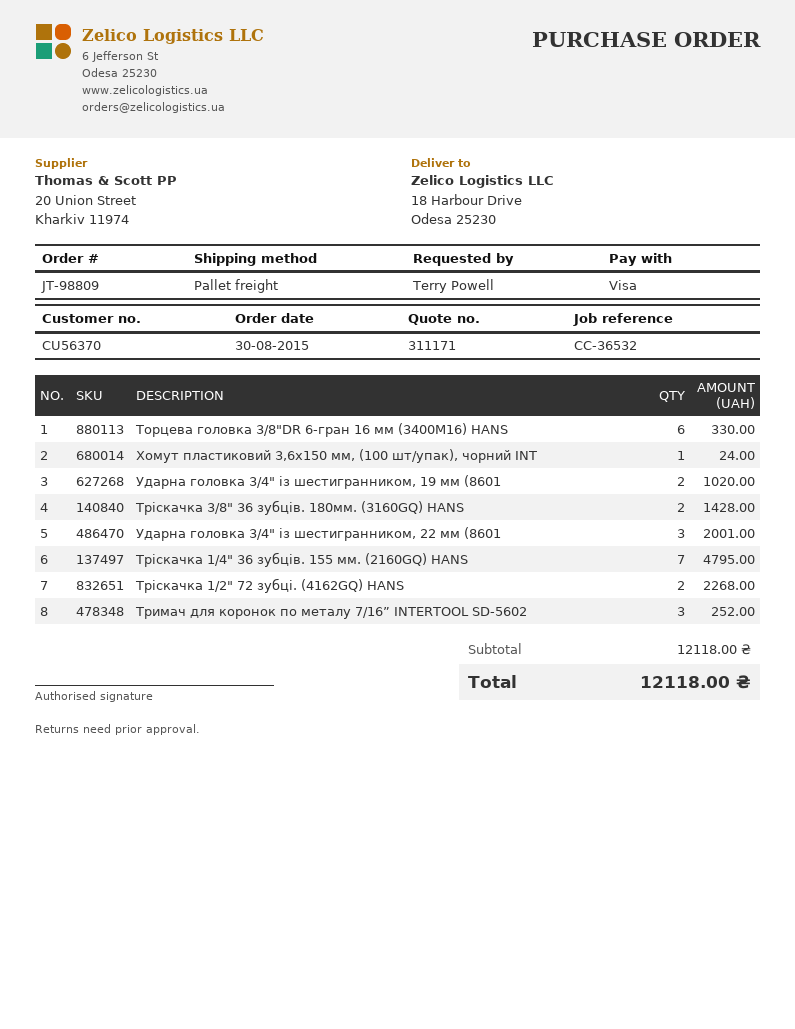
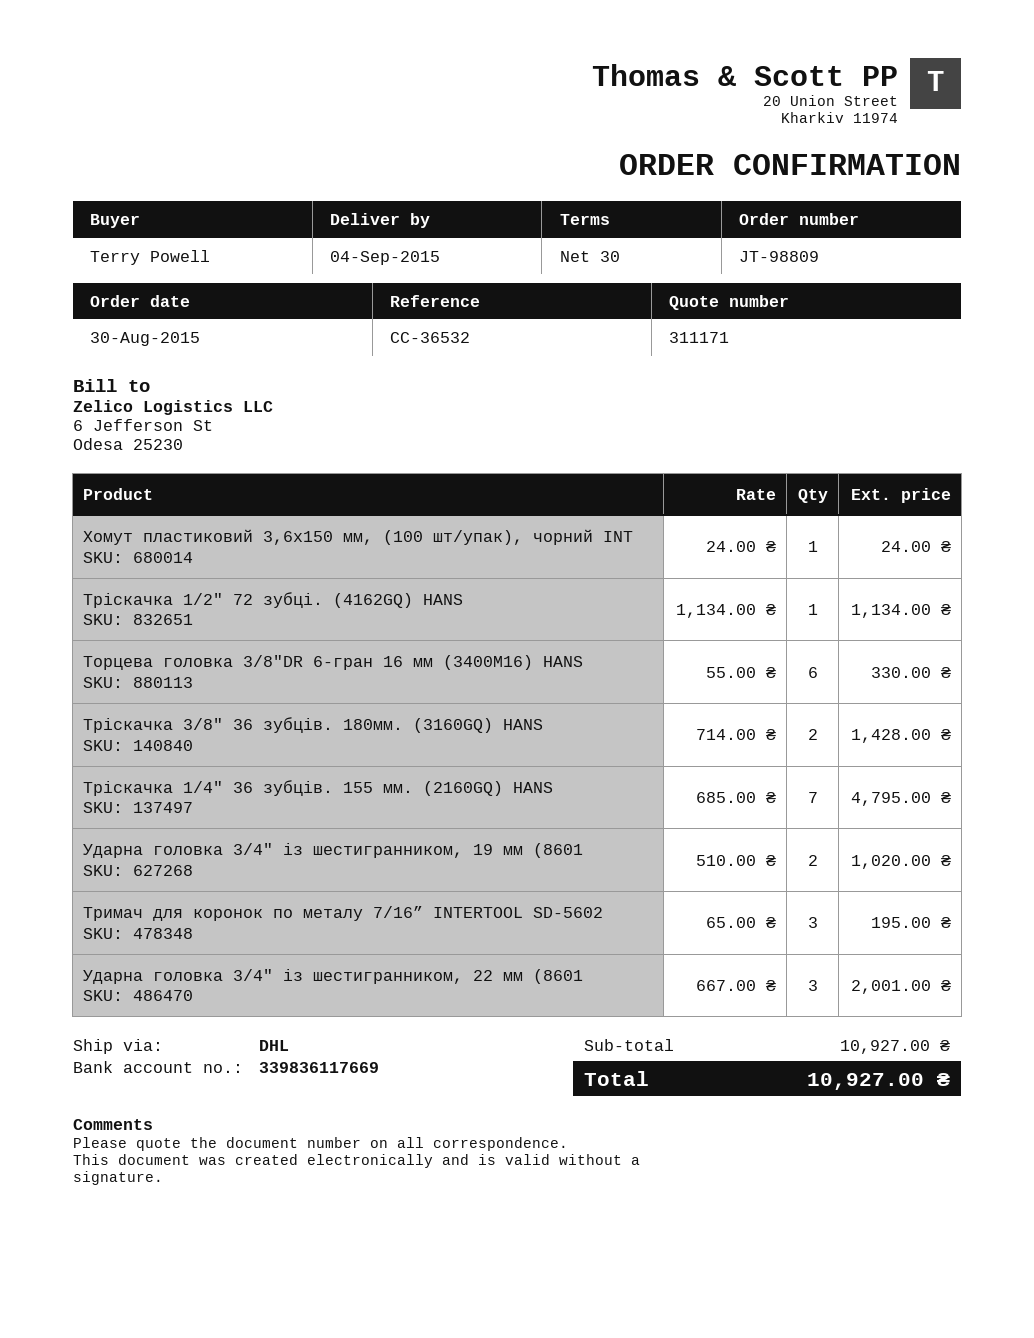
shipping method: pallet freight -> DHL
Тріскачка 1/2" 72 зубці. (4162GQ) HANS: 2 for 2268.00 -> 1 for 1134.00
Тримач для коронок по металу 7/16” INTERTOOL SD-5602: 3 for 252.00 -> 3 for 195.00
subtotal: 12118.00 -> 10927.00
total: 12118.00 -> 10927.00

